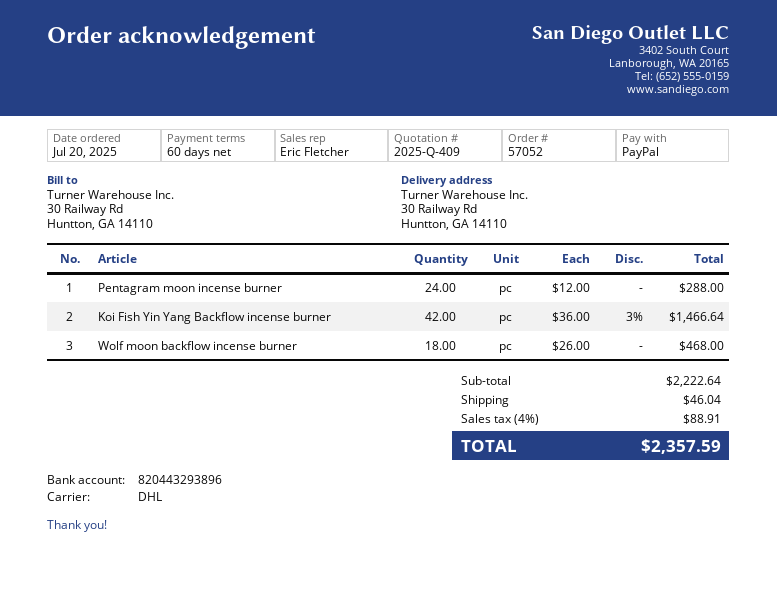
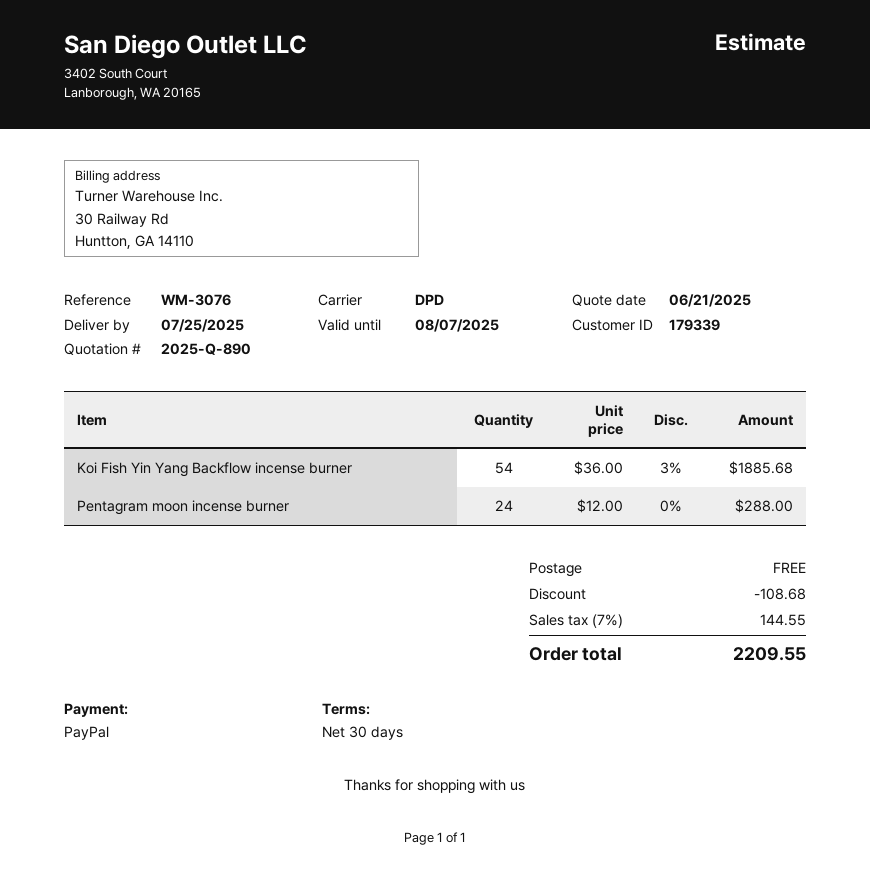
quote number: 2025-Q-409 -> 2025-Q-890
payment terms: 60 days -> 30 days
shipping method: DHL -> DPD
Koi Fish Yin Yang Backflow incense burner: 42 x 36.00 - 3% = 1466.64 -> 54 x 36.00 - 3% = 1885.68
Wolf moon backflow incense burner: 18 x 26.00 = 468.00 -> none
discount: none -> 108.68
shipping: 46.04 -> 0.00
tax: 4% = 88.91 -> 7% = 144.55
total: 2357.59 -> 2209.55

